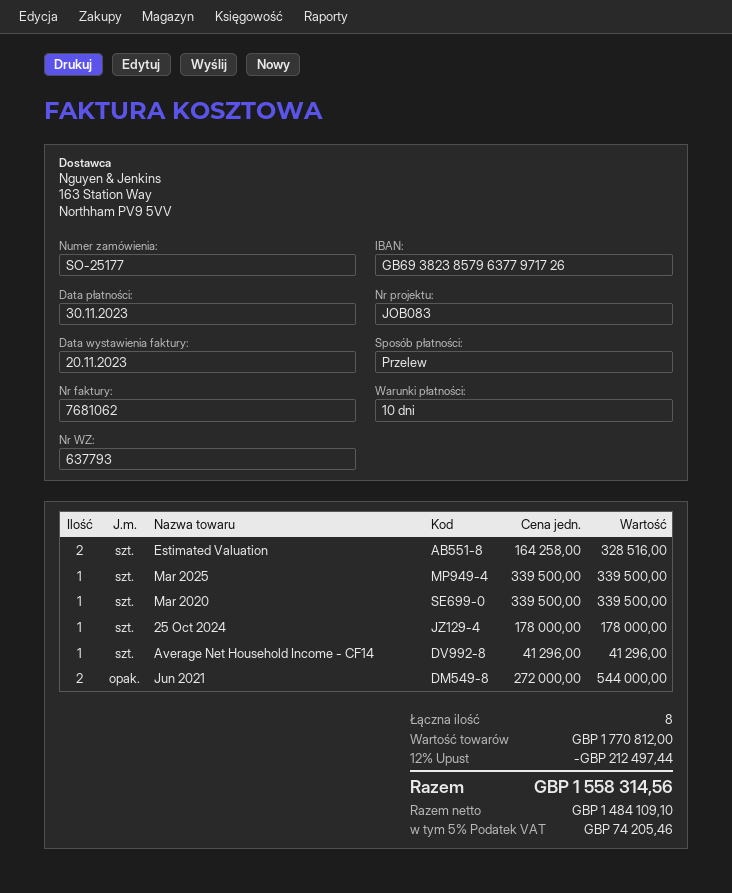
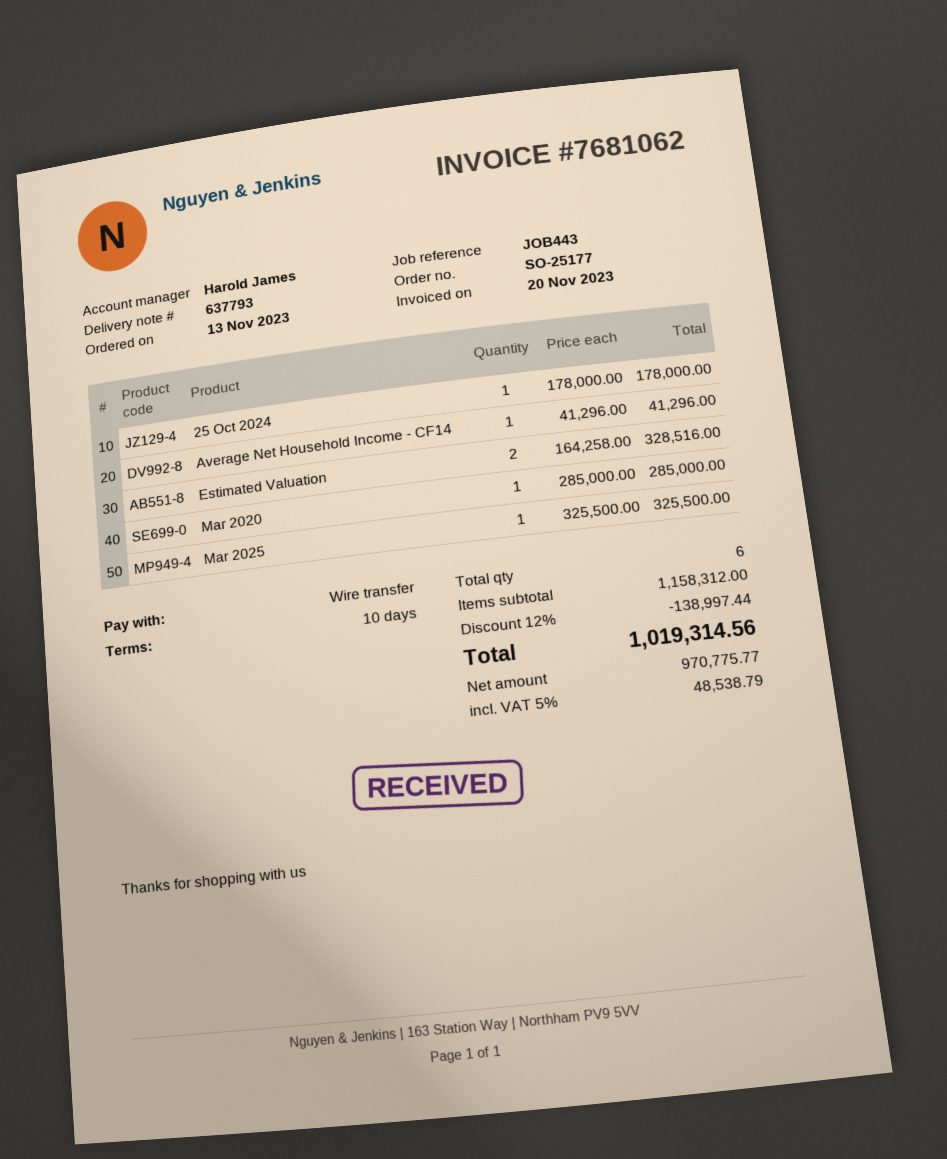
reference: JOB083 -> JOB443
Mar 2025: 1 x 339500.00 = 339500.00 -> 1 x 325500.00 = 325500.00
Mar 2020: 1 x 339500.00 = 339500.00 -> 1 x 285000.00 = 285000.00
Jun 2021: 2 x 272000.00 = 544000.00 -> none
total quantity: 8 -> 6
subtotal: 1770812.00 -> 1158312.00
discount: 12% = 212497.44 -> 12% = 138997.44
net: 1484109.10 -> 970775.77
tax: 5% = 74205.46 -> 5% = 48538.79
total: 1558314.56 -> 1019314.56

